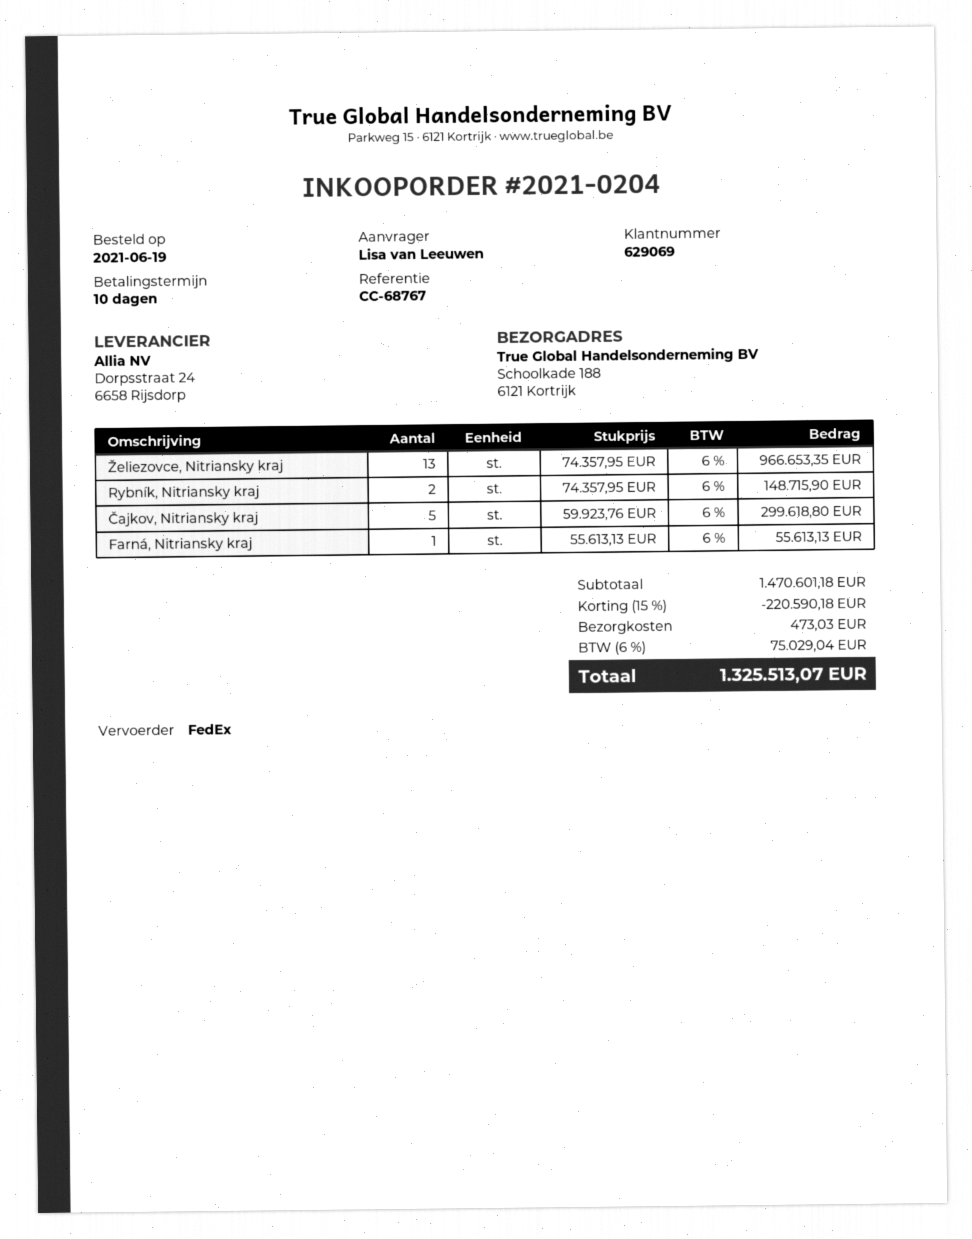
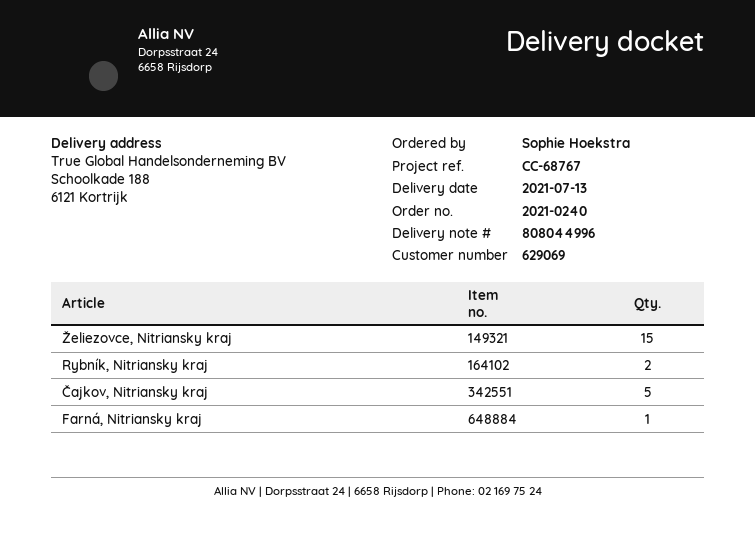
order number: 2021-0204 -> 2021-0240
ordered by: Lisa van Leeuwen -> Sophie Hoekstra
Želiezovce, Nitriansky kraj: 13 -> 15

